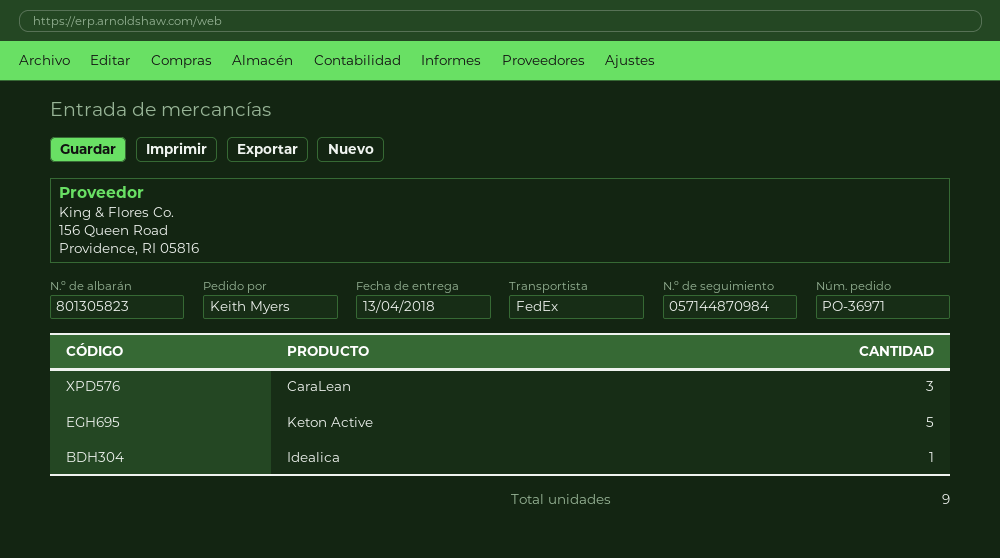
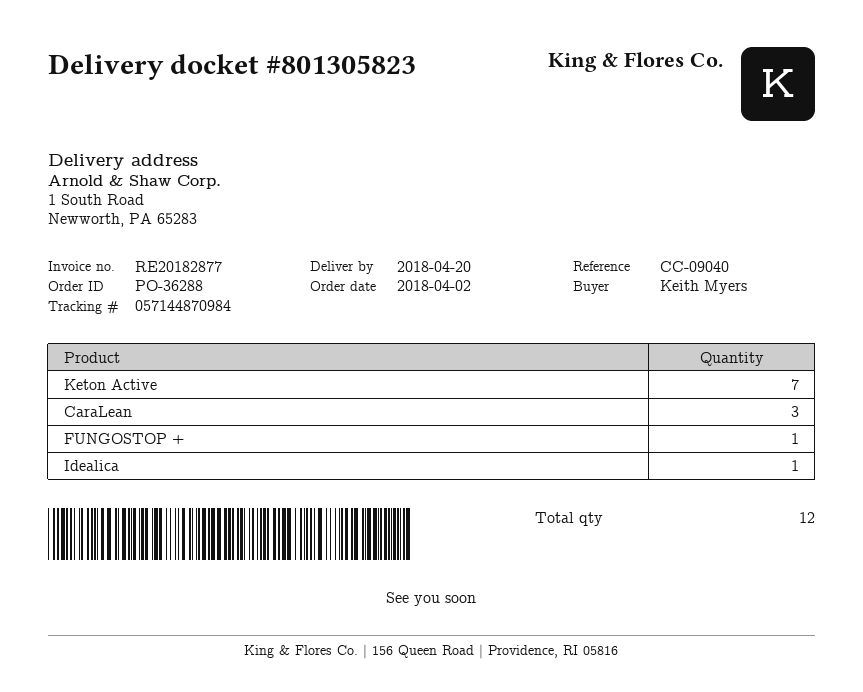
order number: PO-36971 -> PO-36288
delivery date: 2018-04-13 -> 2018-04-20
Keton Active: 5 -> 7
FUNGOSTOP +: none -> 1
total quantity: 9 -> 12

